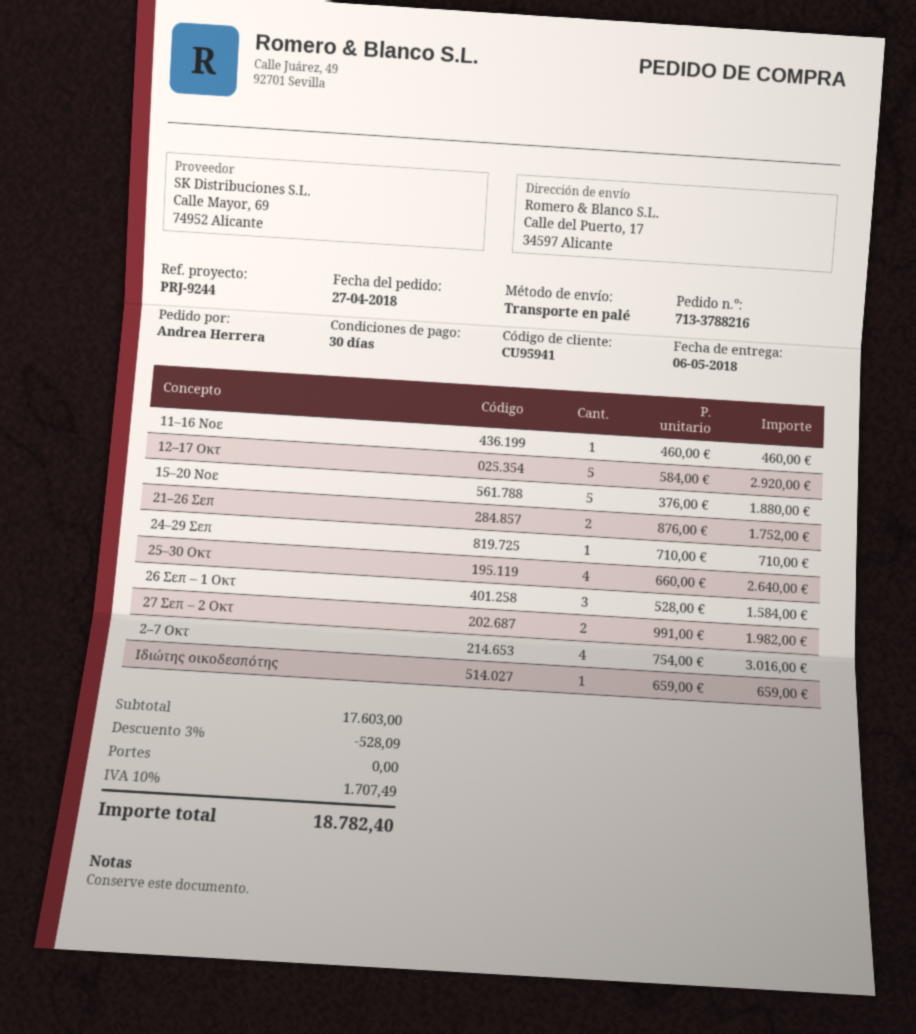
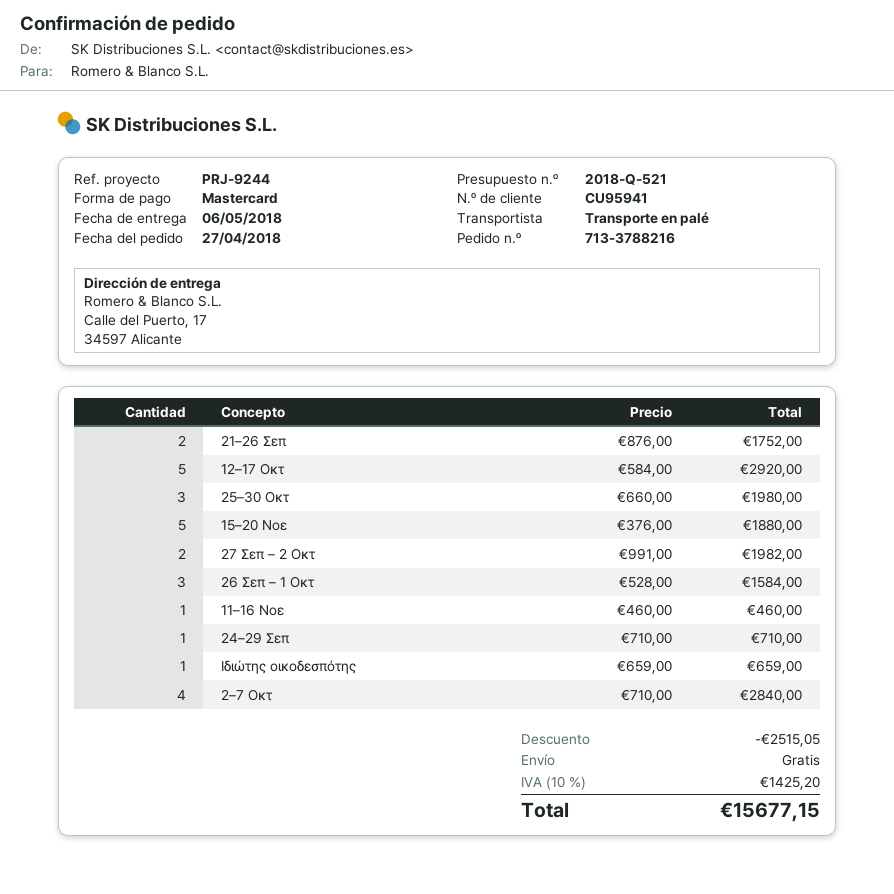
25–30 Οκτ: 4 x 660.00 = 2640.00 -> 3 x 660.00 = 1980.00
2–7 Οκτ: 4 x 754.00 = 3016.00 -> 4 x 710.00 = 2840.00
discount: 528.09 -> 2515.05
tax: 10% = 1707.49 -> 10% = 1425.20
total: 18782.40 -> 15677.15

